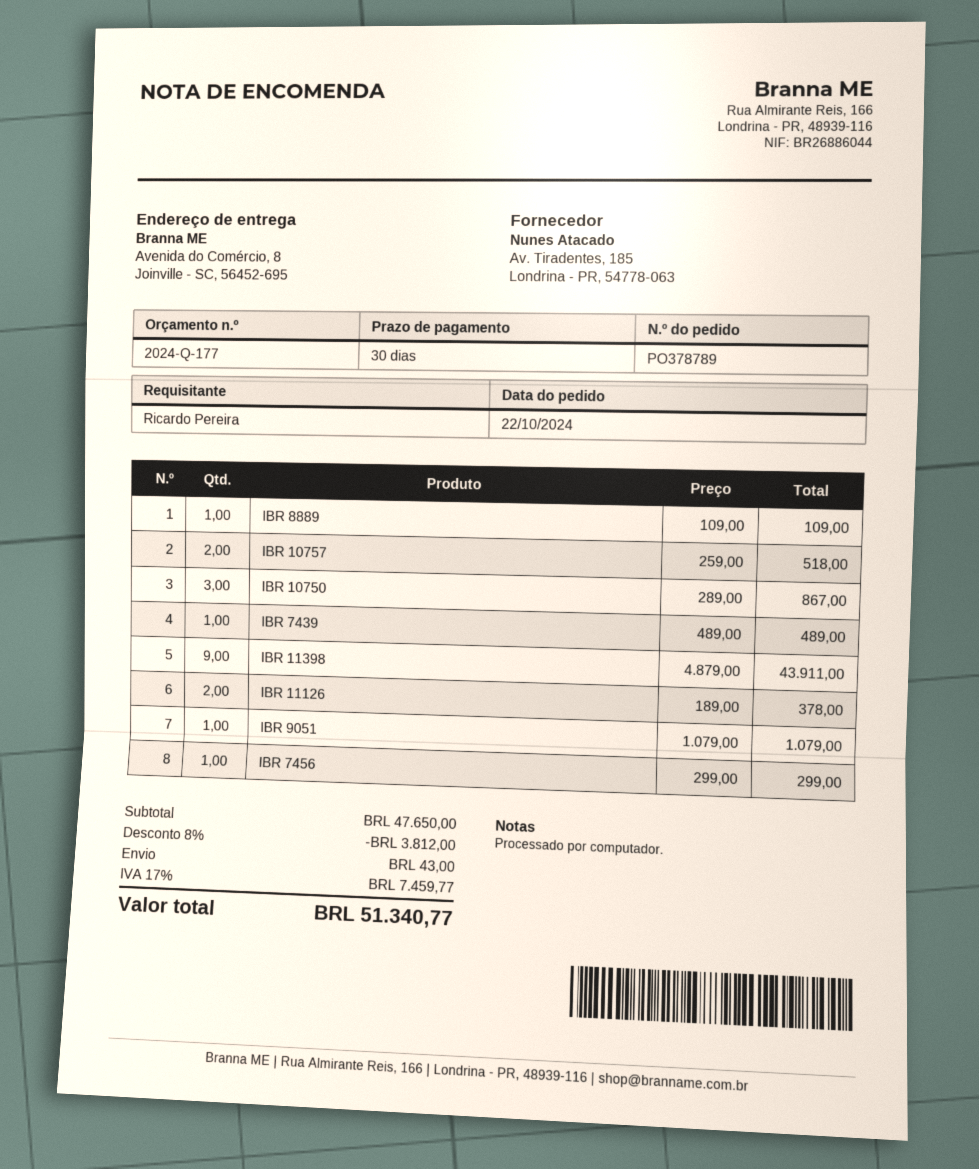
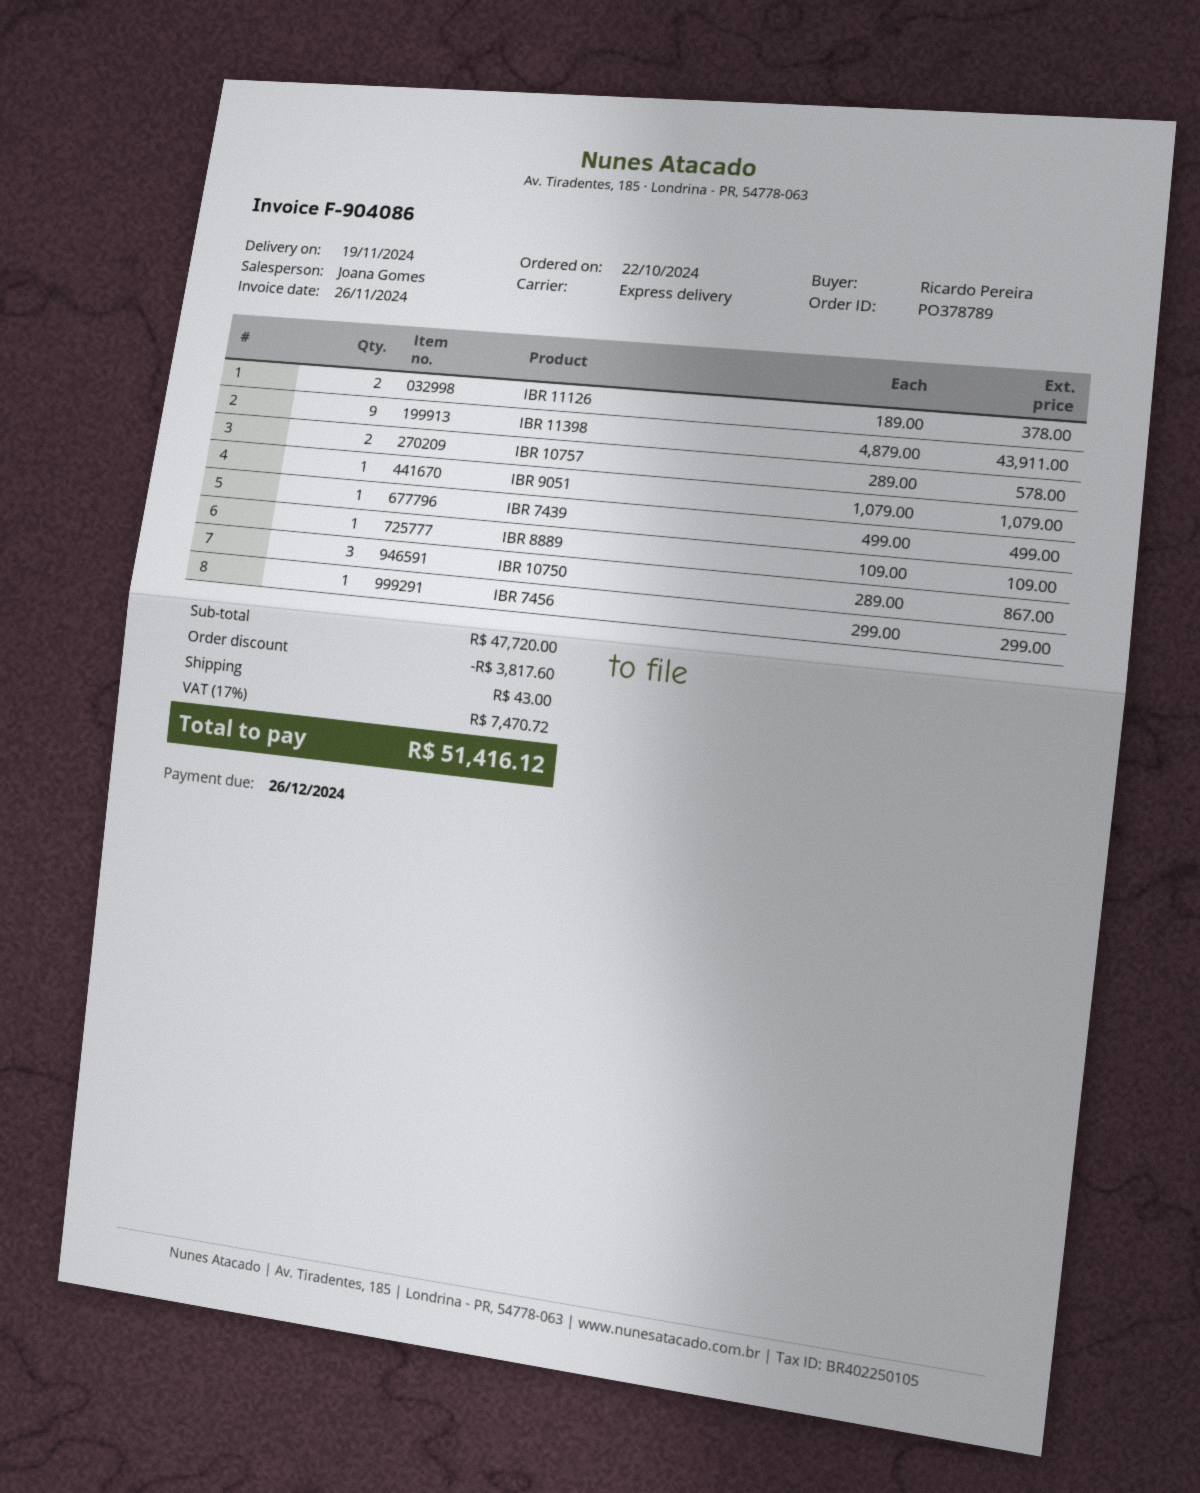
IBR 10757: 2 x 259.00 = 518.00 -> 2 x 289.00 = 578.00
IBR 7439: 1 x 489.00 = 489.00 -> 1 x 499.00 = 499.00
subtotal: 47650.00 -> 47720.00
discount: 3812.00 -> 3817.60
tax: 17% = 7459.77 -> 17% = 7470.72
total: 51340.77 -> 51416.12

